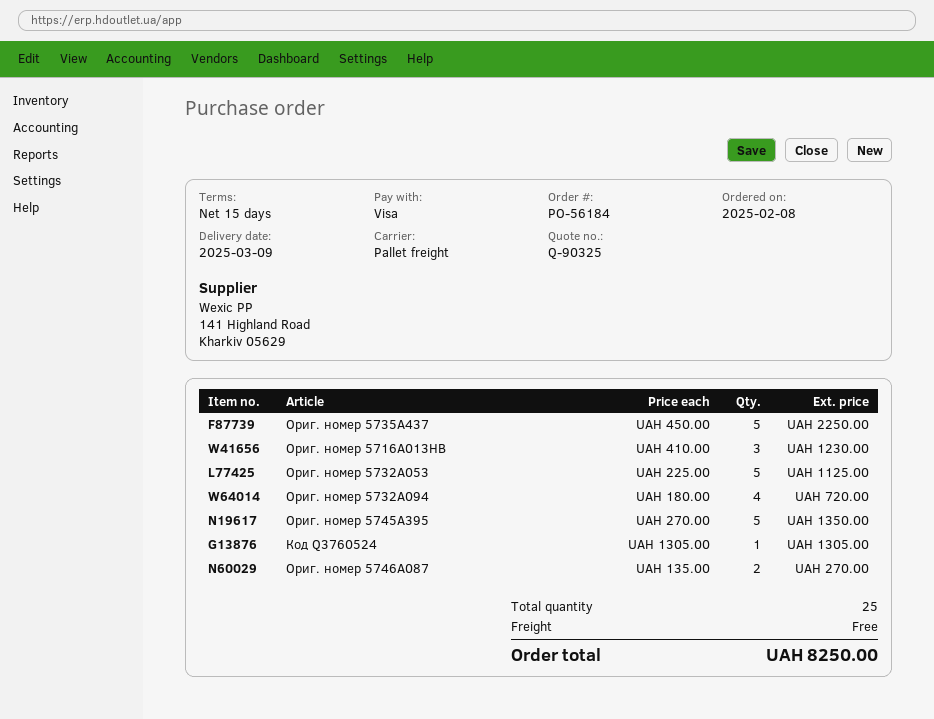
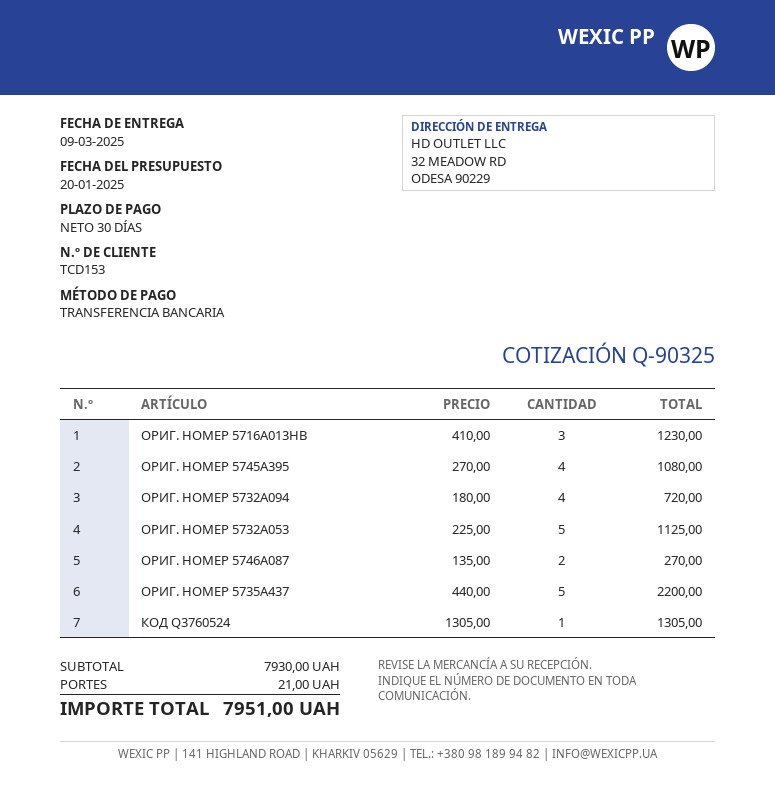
payment terms: 15 days -> 30 days
payment method: Visa -> bank transfer
Ориг. номер 5735A437: 5 x 450.00 = 2250.00 -> 5 x 440.00 = 2200.00
Ориг. номер 5745A395: 5 x 270.00 = 1350.00 -> 4 x 270.00 = 1080.00
shipping: 0.00 -> 21.00
total: 8250.00 -> 7951.00

